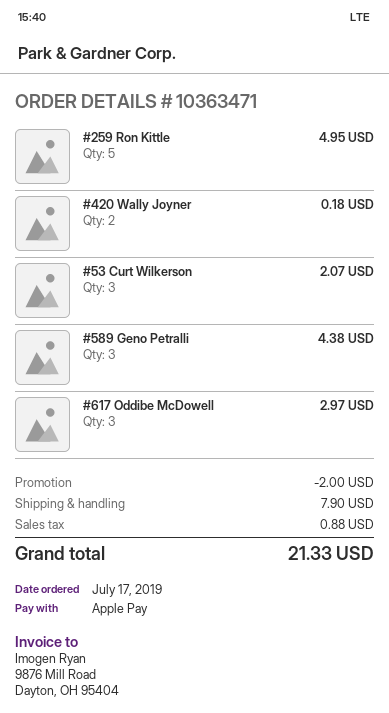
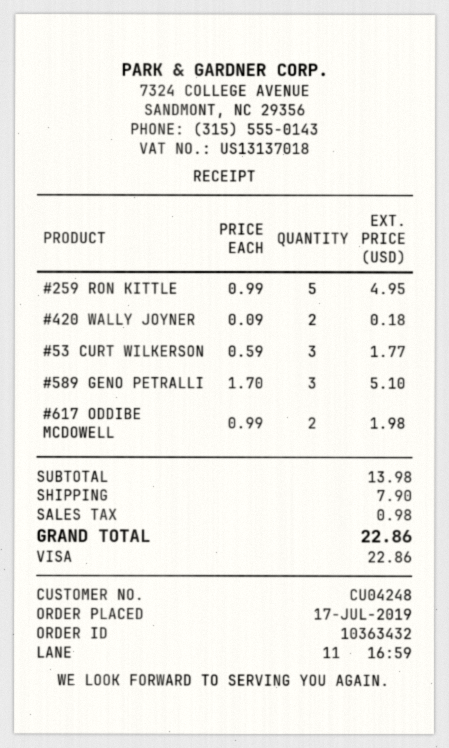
order number: 10363471 -> 10363432
payment method: Apple Pay -> Visa
#53 Curt Wilkerson: 3 for 2.07 -> 3 for 1.77
#589 Geno Petralli: 3 for 4.38 -> 3 for 5.10
#617 Oddibe McDowell: 3 for 2.97 -> 2 for 1.98
discount: 2.00 -> none
tax: 0.88 -> 0.98
total: 21.33 -> 22.86

